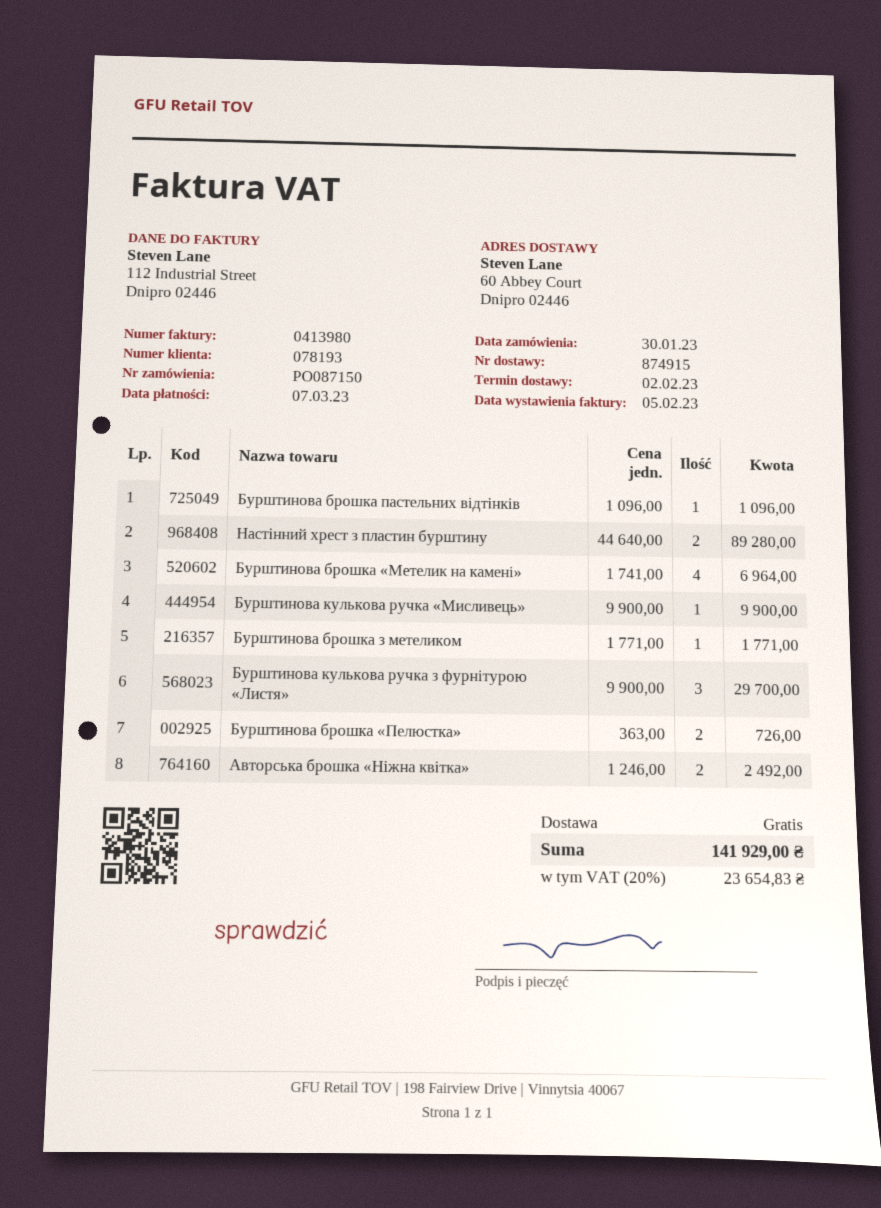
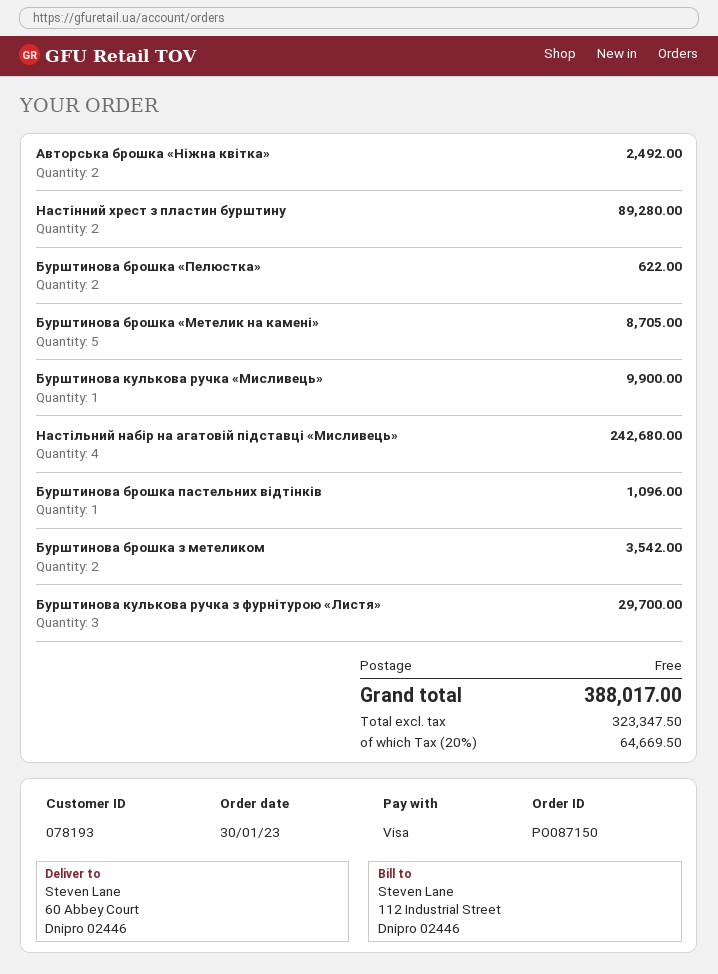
Бурштинова брошка «Метелик на камені»: 4 for 6964.00 -> 5 for 8705.00
Бурштинова брошка з метеликом: 1 for 1771.00 -> 2 for 3542.00
Бурштинова брошка «Пелюстка»: 2 for 726.00 -> 2 for 622.00
Настільний набір на агатовій підставці «Мисливець»: none -> 4 for 242680.00
tax: 20% = 23654.83 -> 20% = 64669.50
total: 141929.00 -> 388017.00

